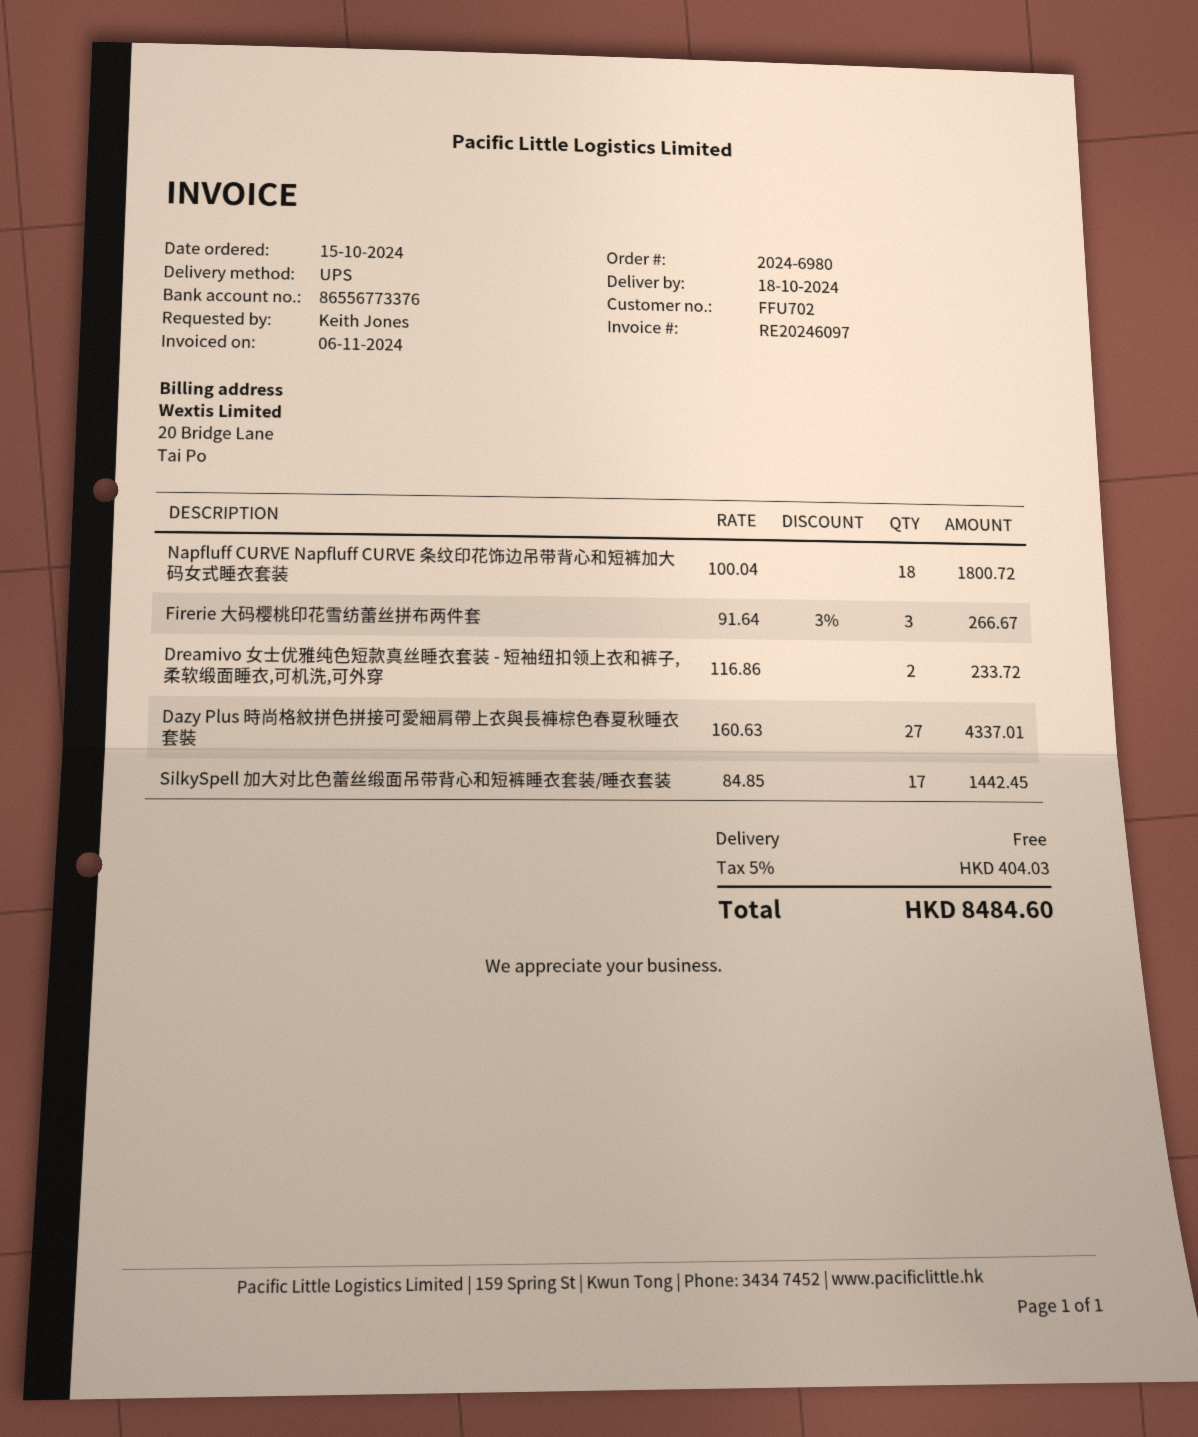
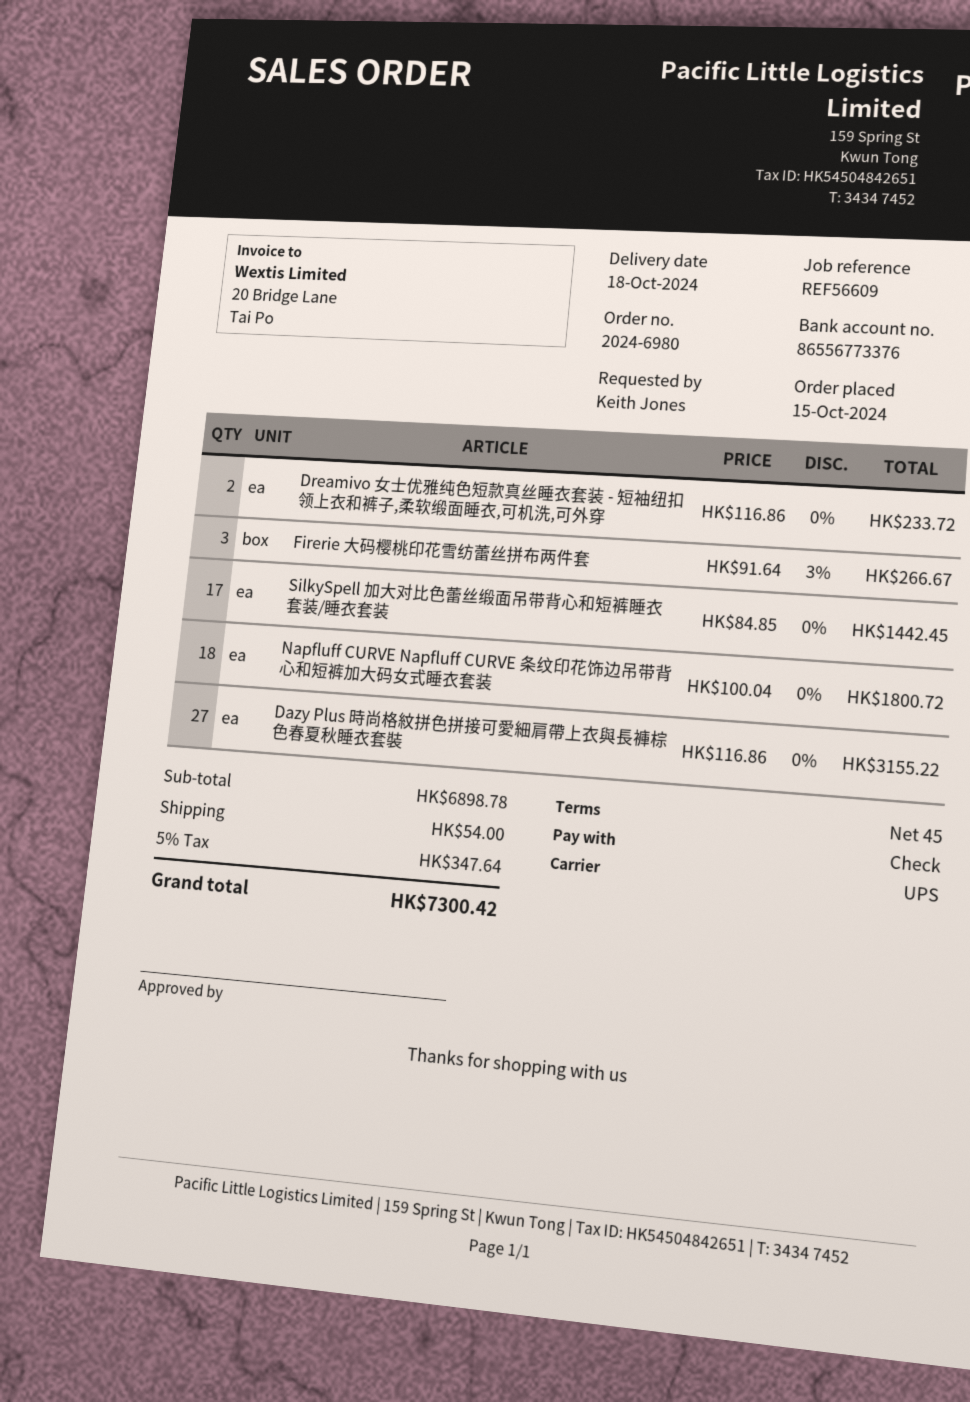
Dazy Plus 時尚格紋拼色拼接可愛細肩帶上衣與長褲棕色春夏秋睡衣套裝: 27 x 160.63 = 4337.01 -> 27 x 116.86 = 3155.22
shipping: 0.00 -> 54.00
tax: 5% = 404.03 -> 5% = 347.64
total: 8484.60 -> 7300.42

